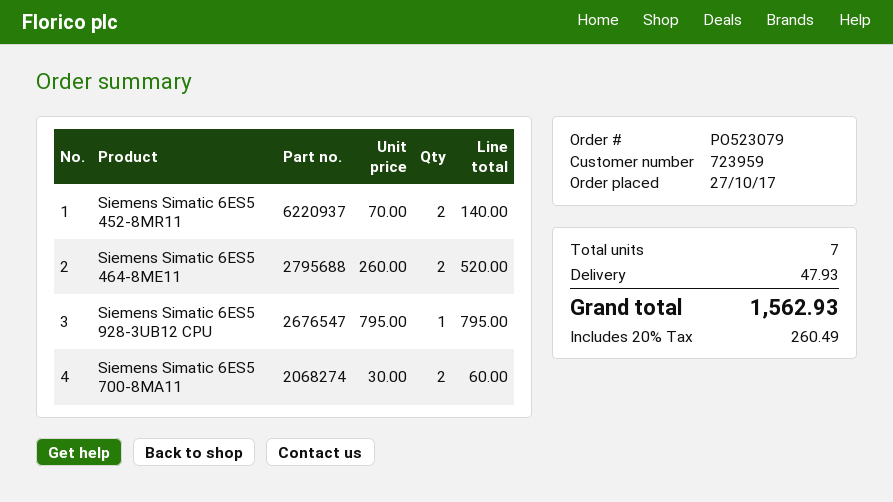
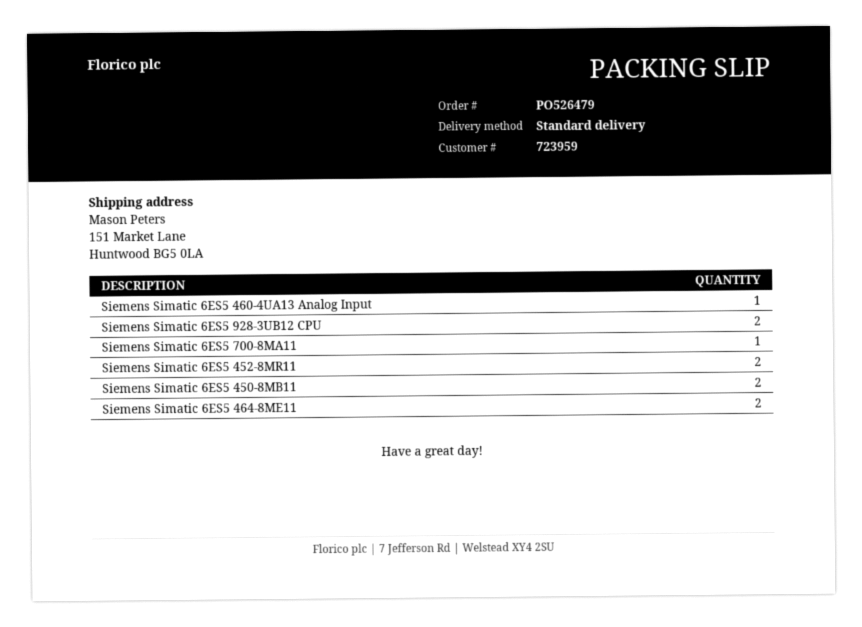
order number: PO523079 -> PO526479
Siemens Simatic 6ES5 928-3UB12 CPU: 1 -> 2
Siemens Simatic 6ES5 700-8MA11: 2 -> 1
Siemens Simatic 6ES5 460-4UA13 Analog Input: none -> 1
Siemens Simatic 6ES5 450-8MB11: none -> 2

